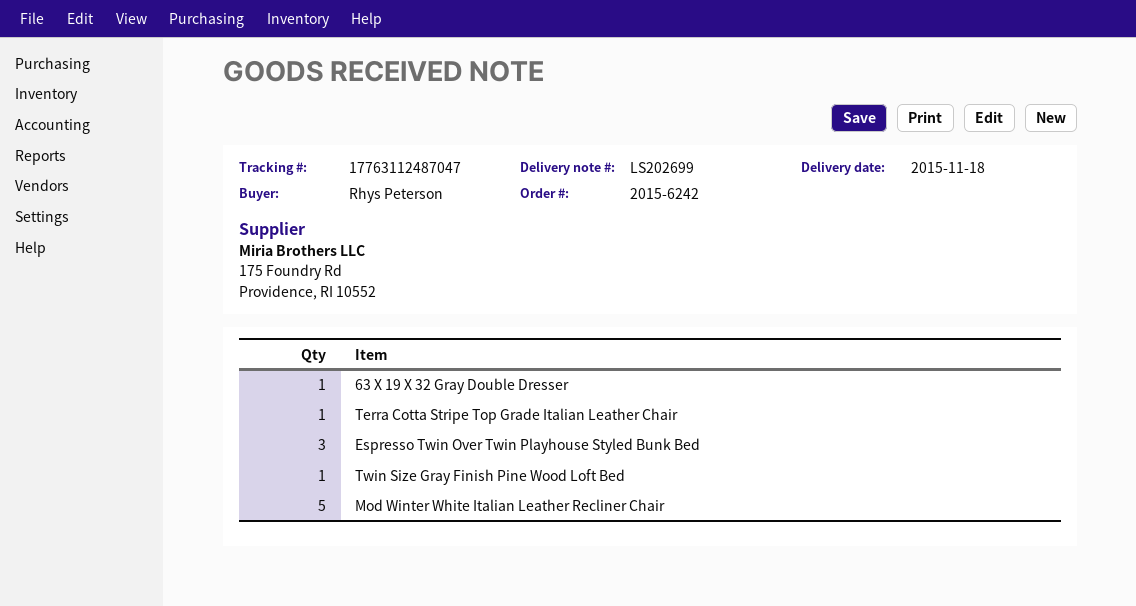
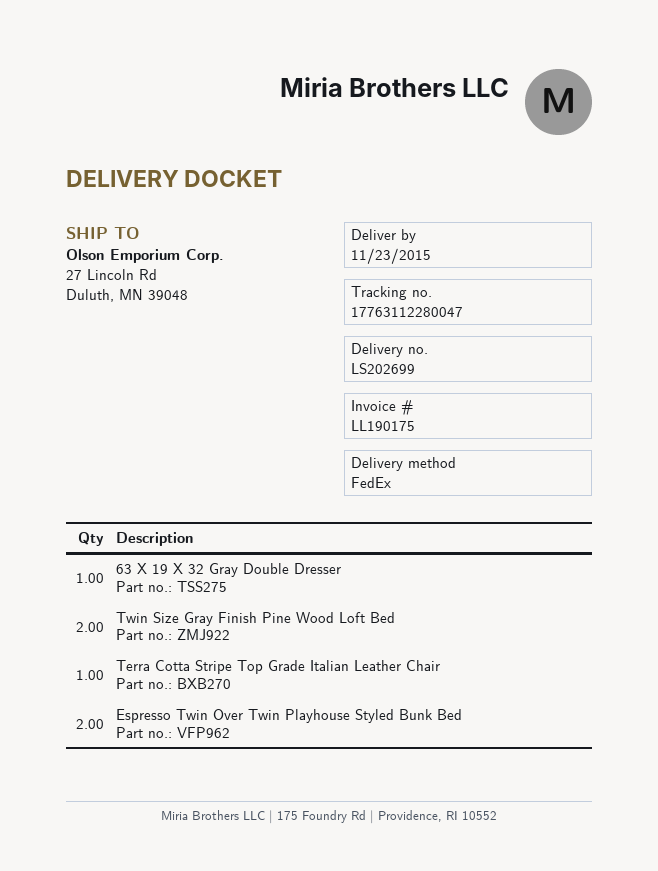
delivery date: 2015-11-18 -> 2015-11-23
tracking number: 17763112487047 -> 17763112280047
Espresso Twin Over Twin Playhouse Styled Bunk Bed: 3 -> 2
Twin Size Gray Finish Pine Wood Loft Bed: 1 -> 2
Mod Winter White Italian Leather Recliner Chair: 5 -> none

